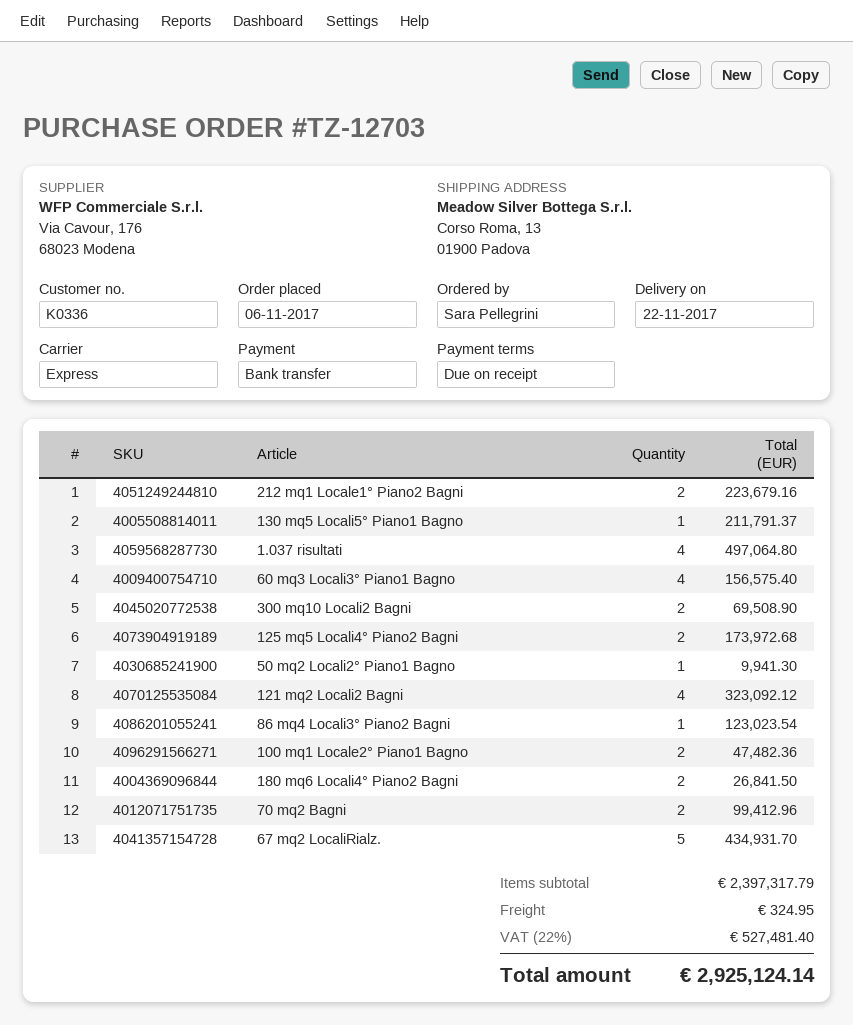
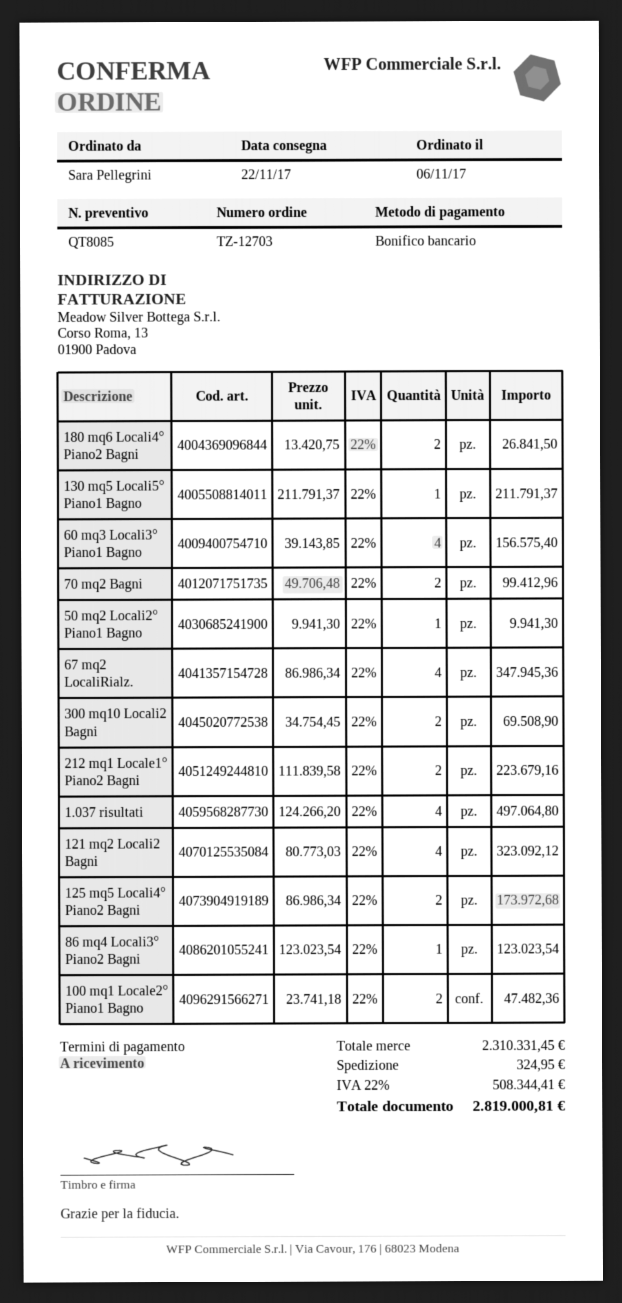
67 mq2 LocaliRialz.: 5 for 434931.70 -> 4 for 347945.36
subtotal: 2397317.79 -> 2310331.45
tax: 22% = 527481.40 -> 22% = 508344.41
total: 2925124.14 -> 2819000.81

